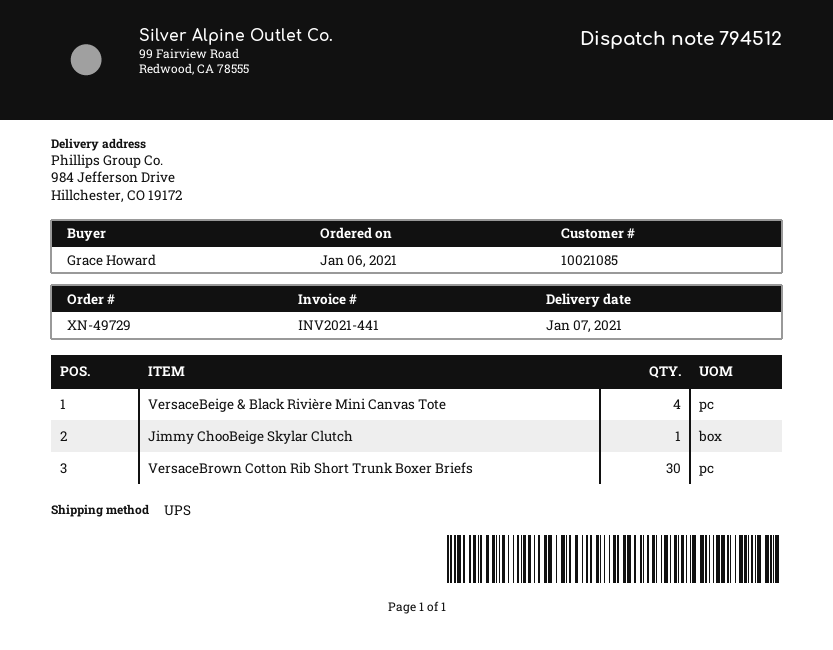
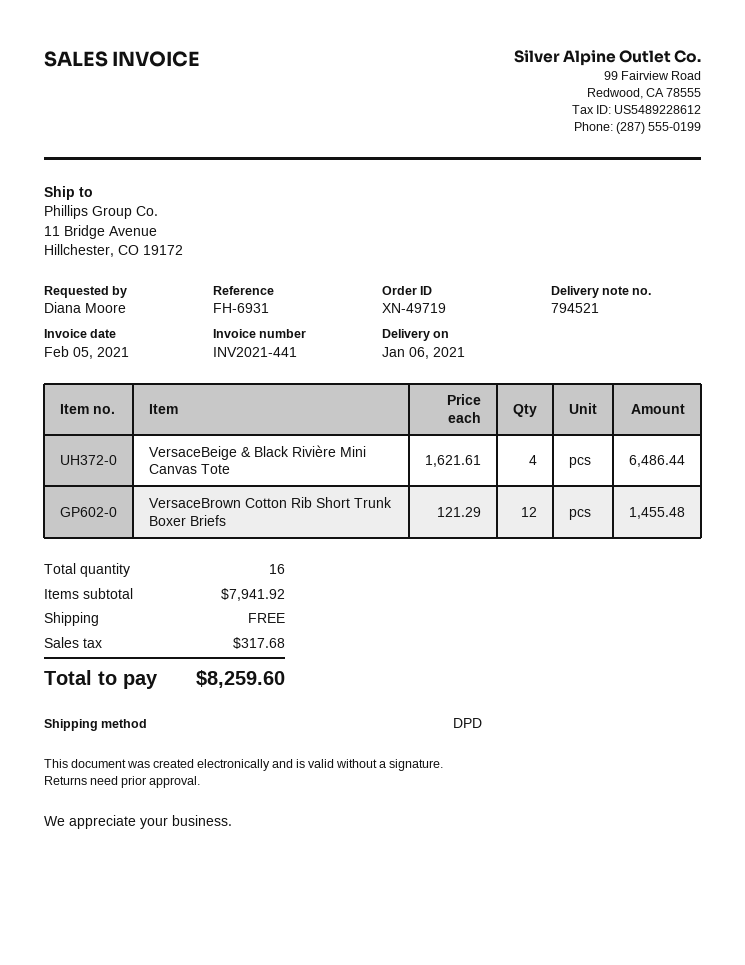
order number: XN-49729 -> XN-49719
delivery note number: 794512 -> 794521
delivery date: 2021-01-07 -> 2021-01-06
ordered by: Grace Howard -> Diana Moore
shipping method: UPS -> DPD
ship to: 984 Jefferson Drive, Hillchester, CO 19172 -> 11 Bridge Avenue, Hillchester, CO 19172
Jimmy ChooBeige Skylar Clutch: 1 -> none
VersaceBrown Cotton Rib Short Trunk Boxer Briefs: 30 -> 12

